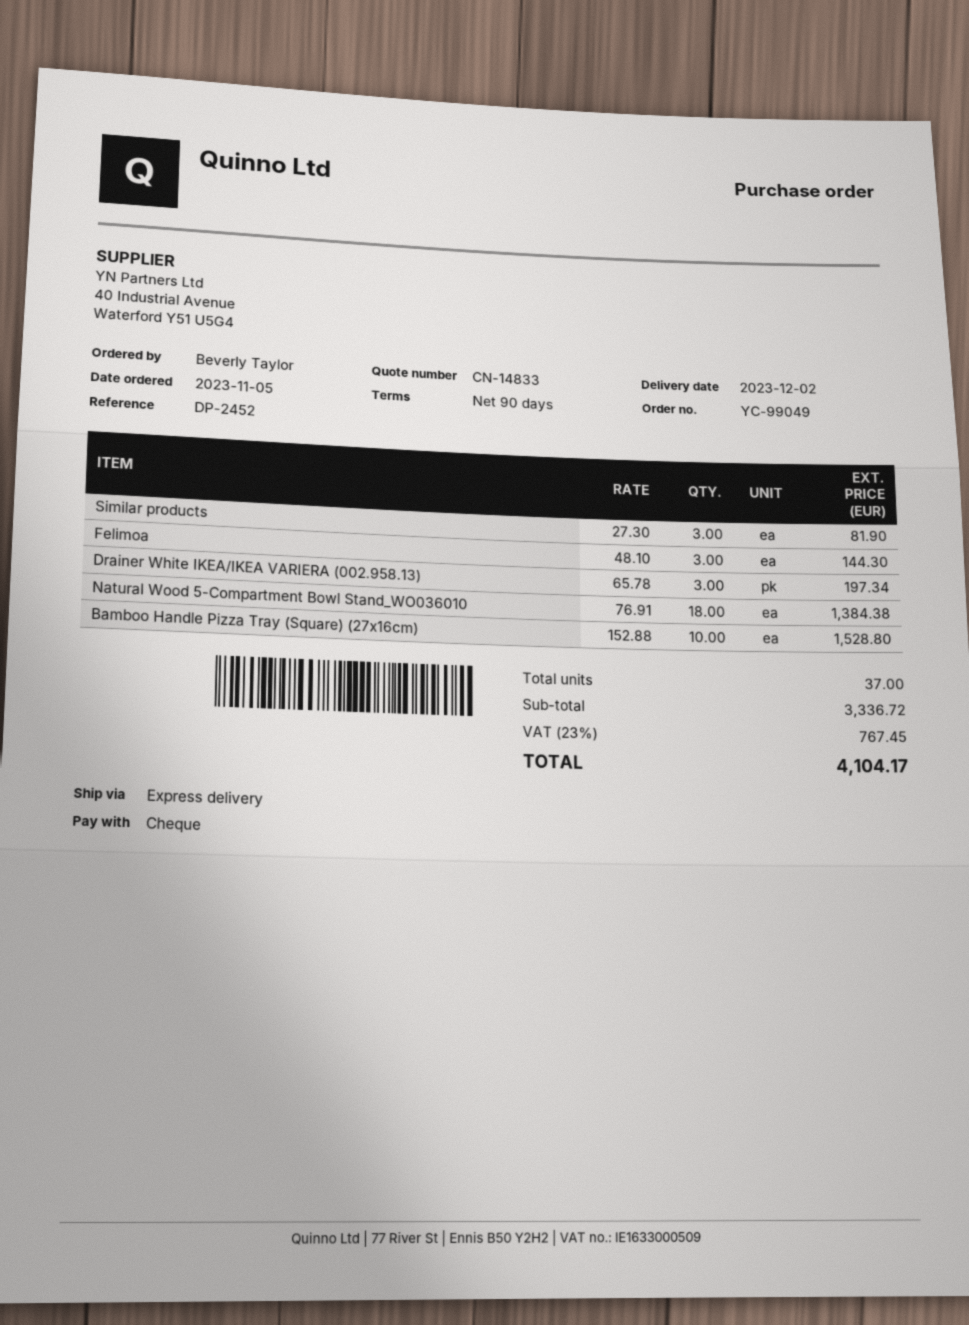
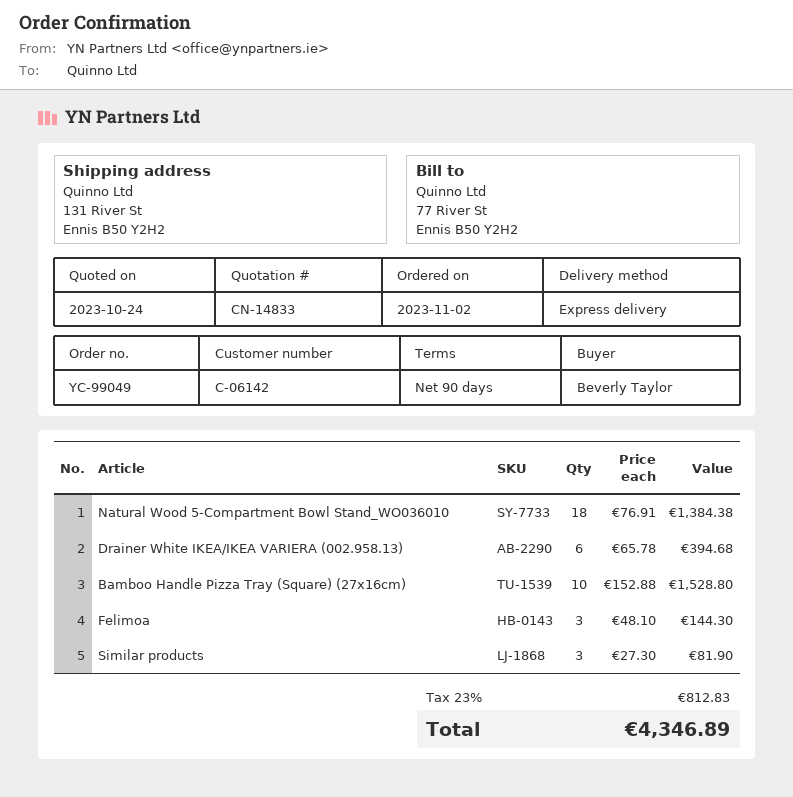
order date: 2023-11-05 -> 2023-11-02
Drainer White IKEA/IKEA VARIERA (002.958.13): 3 x 65.78 = 197.34 -> 6 x 65.78 = 394.68
tax: 23% = 767.45 -> 23% = 812.83
total: 4104.17 -> 4346.89

